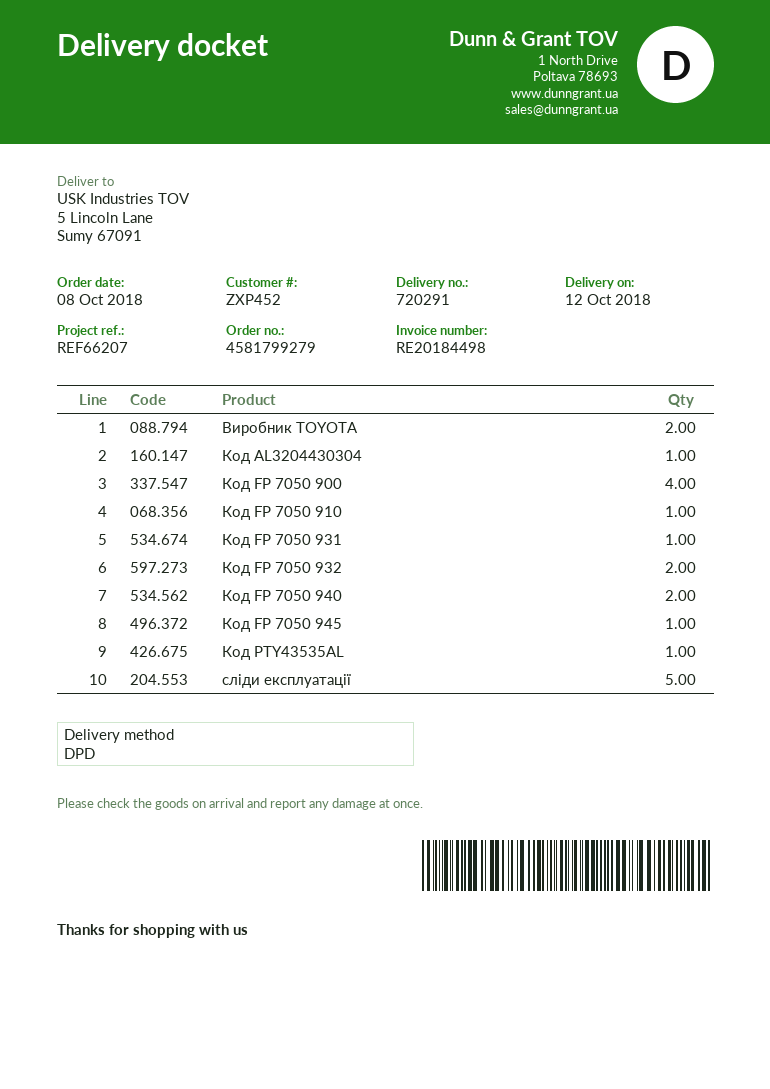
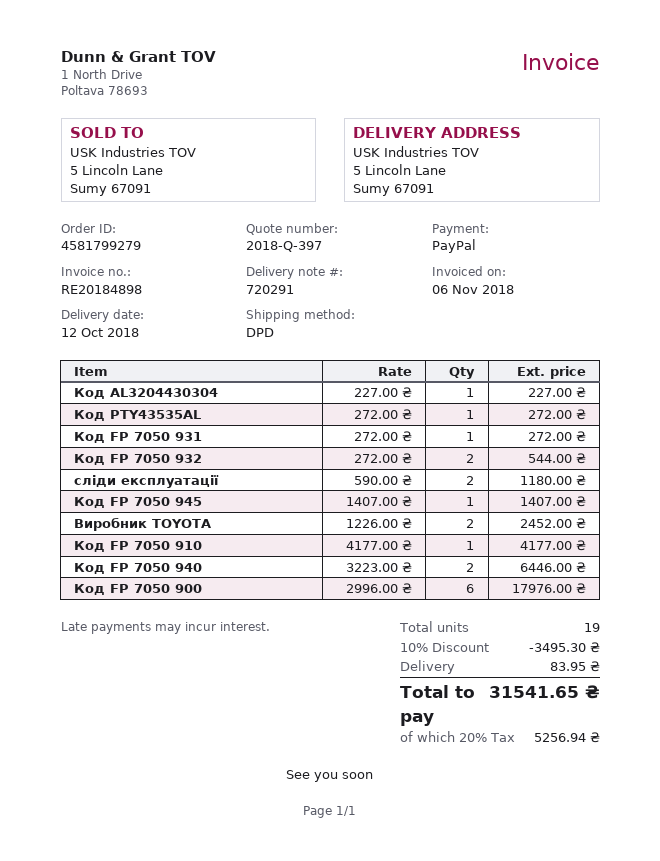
invoice number: RE20184498 -> RE20184898
Код FP 7050 900: 4 -> 6
сліди експлуатації: 5 -> 2

